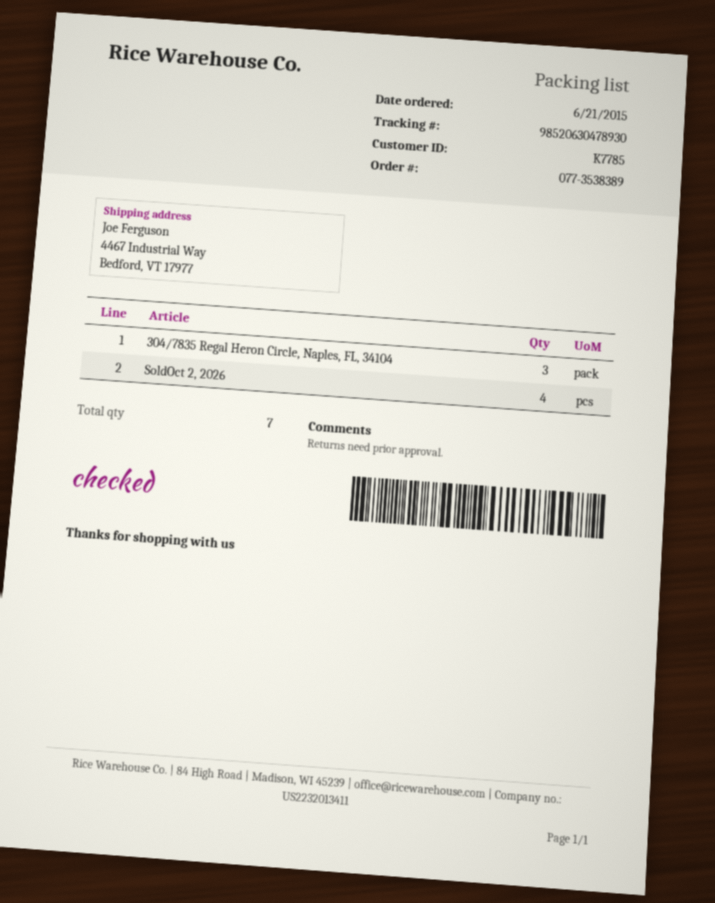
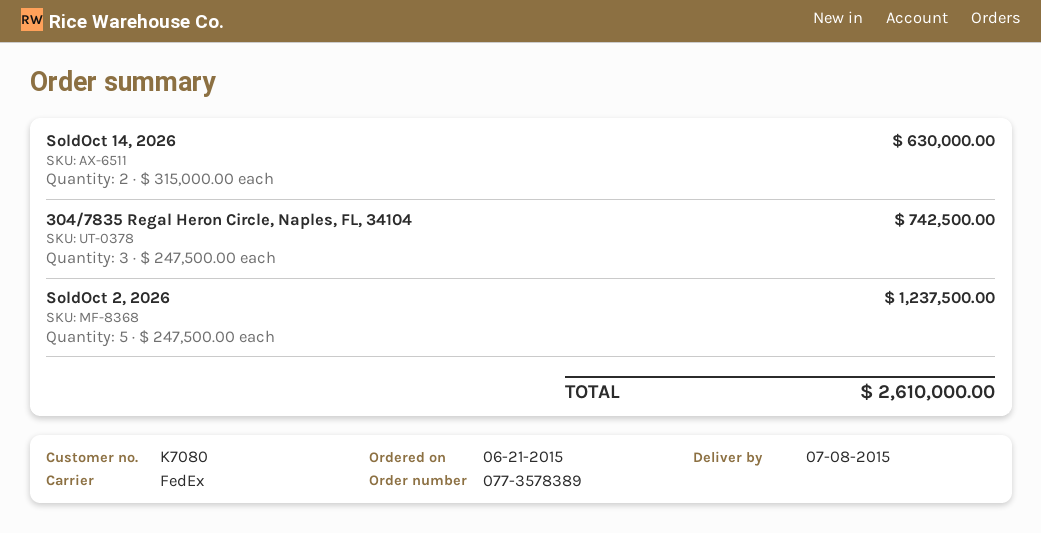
order number: 077-3538389 -> 077-3578389
customer number: K7785 -> K7080
SoldOct 2, 2026: 4 -> 5
SoldOct 14, 2026: none -> 2

